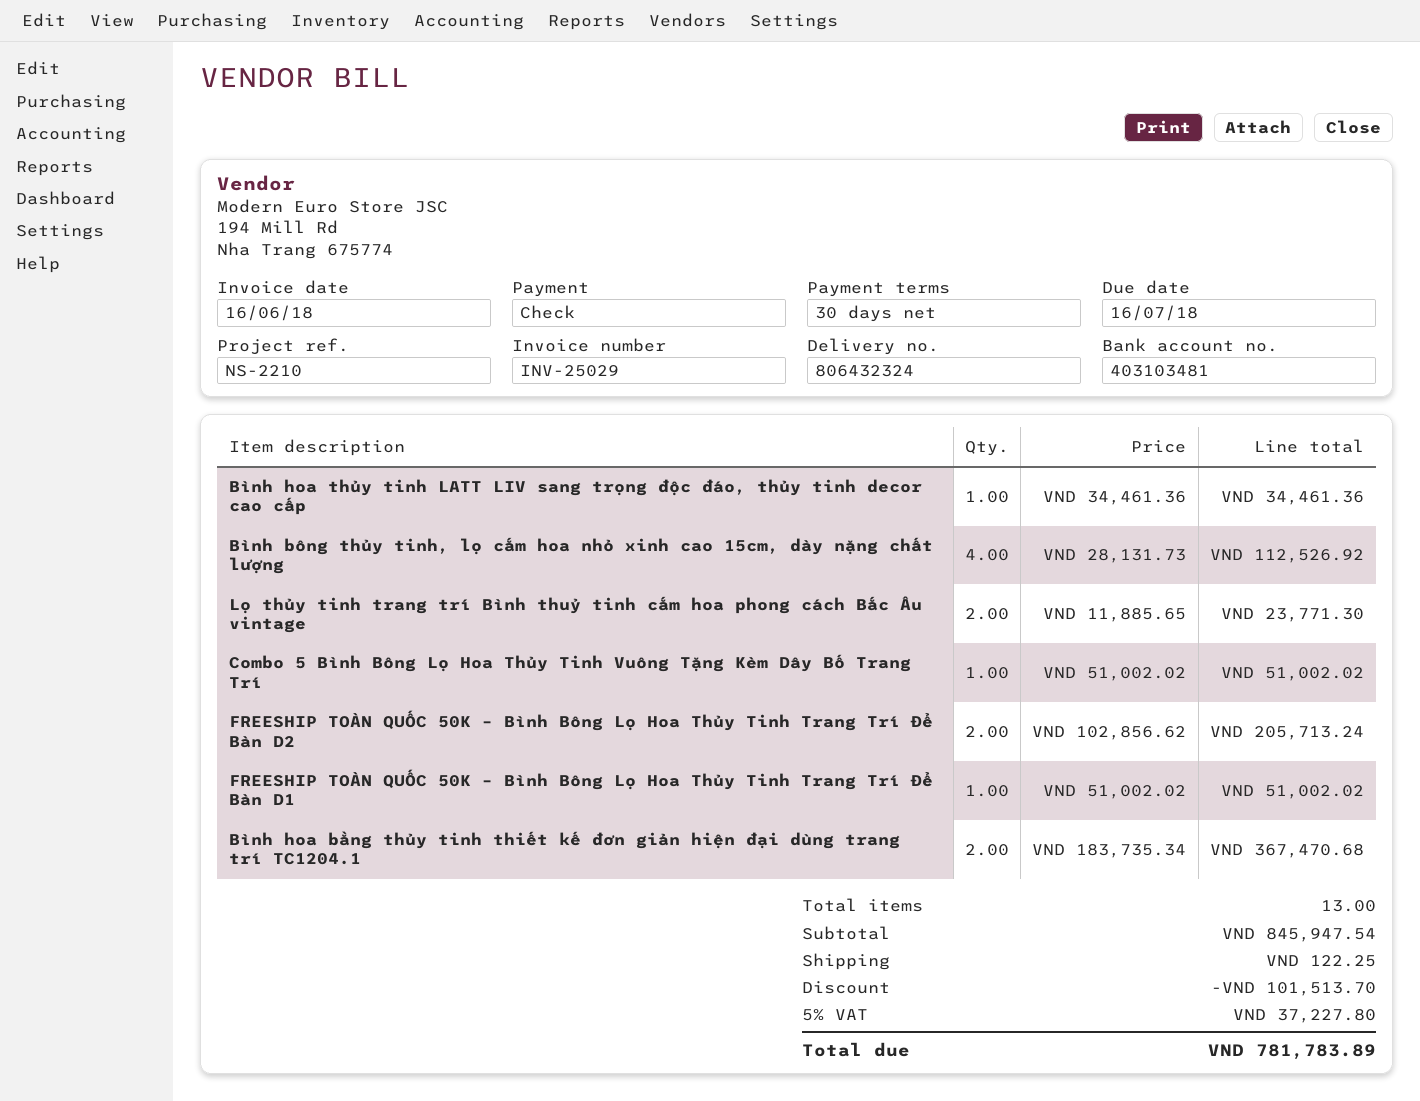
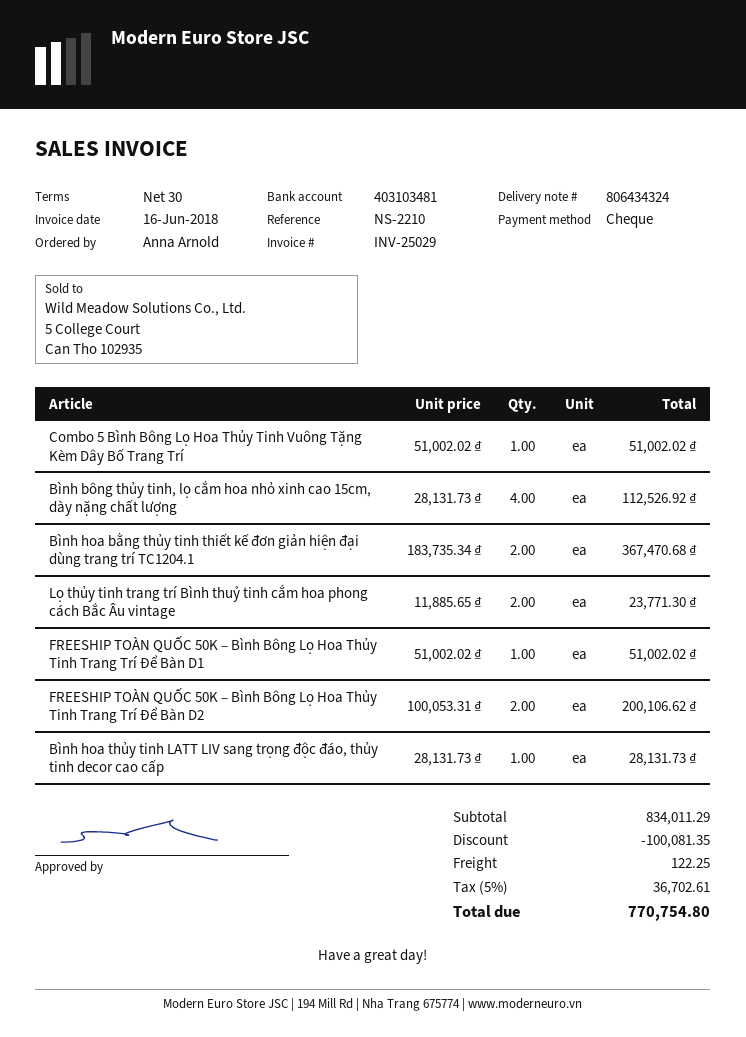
delivery note number: 806432324 -> 806434324
Bình hoa thủy tinh LATT LIV sang trọng độc đáo, thủy tinh decor cao cấp: 1 x 34461.36 = 34461.36 -> 1 x 28131.73 = 28131.73
FREESHIP TOÀN QUỐC 50K – Bình Bông Lọ Hoa Thủy Tinh Trang Trí Để Bàn D2: 2 x 102856.62 = 205713.24 -> 2 x 100053.31 = 200106.62
subtotal: 845947.54 -> 834011.29
discount: 101513.70 -> 100081.35
tax: 5% = 37227.80 -> 5% = 36702.61
total: 781783.89 -> 770754.80

